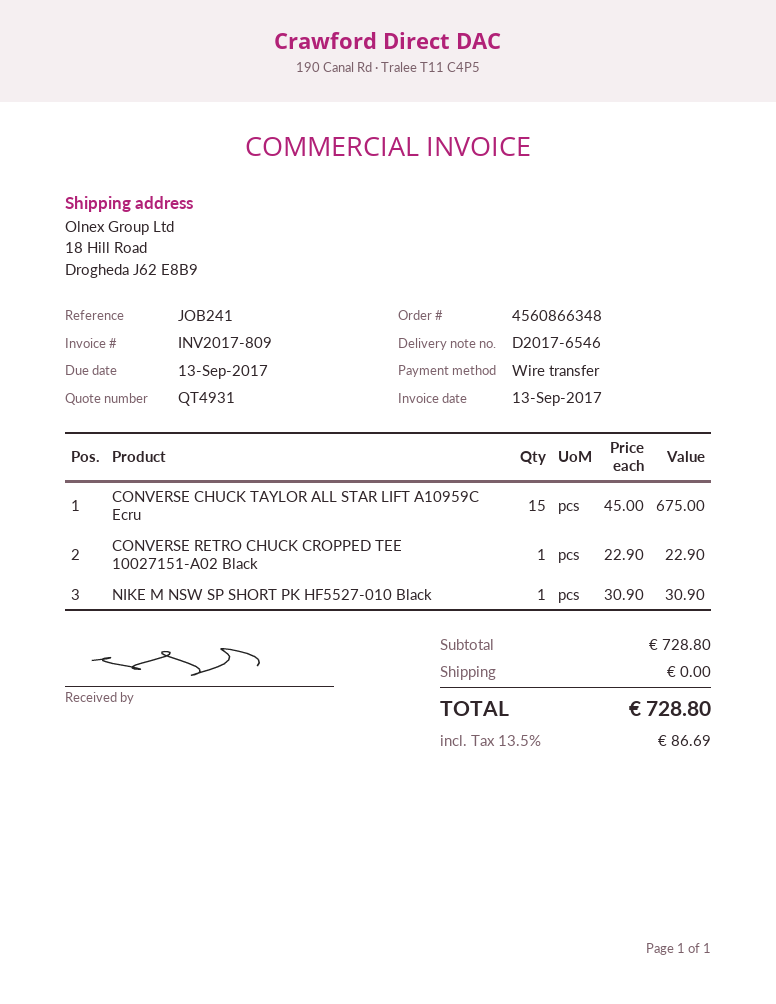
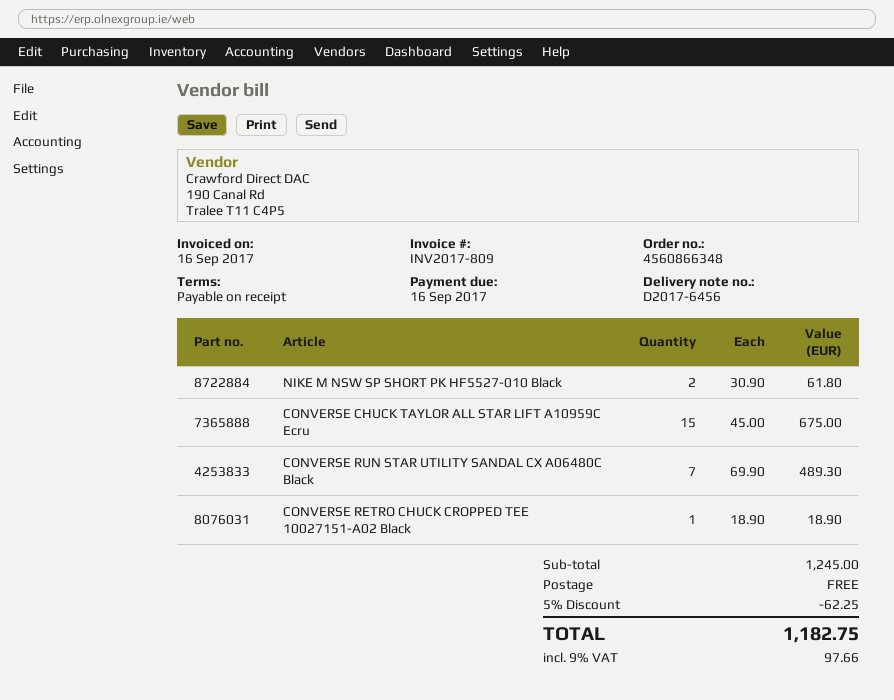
delivery note number: D2017-6546 -> D2017-6456
invoice date: 2017-09-13 -> 2017-09-16
due date: 2017-09-13 -> 2017-09-16
CONVERSE RETRO CHUCK CROPPED TEE 10027151-A02 Black: 1 x 22.90 = 22.90 -> 1 x 18.90 = 18.90
NIKE M NSW SP SHORT PK HF5527-010 Black: 1 x 30.90 = 30.90 -> 2 x 30.90 = 61.80
CONVERSE RUN STAR UTILITY SANDAL CX A06480C Black: none -> 7 x 69.90 = 489.30
subtotal: 728.80 -> 1245.00
discount: none -> 5% = 62.25
tax: 13.5% = 86.69 -> 9% = 97.66
total: 728.80 -> 1182.75

